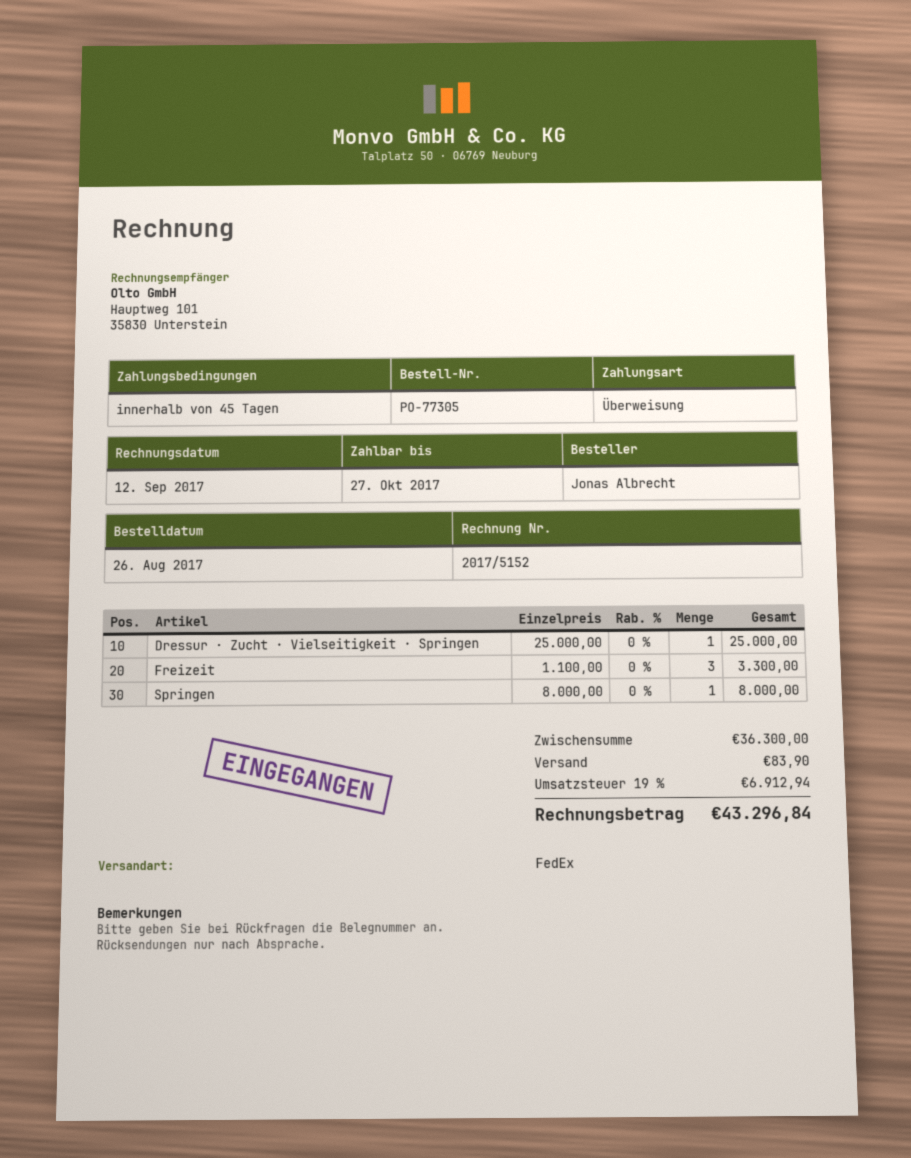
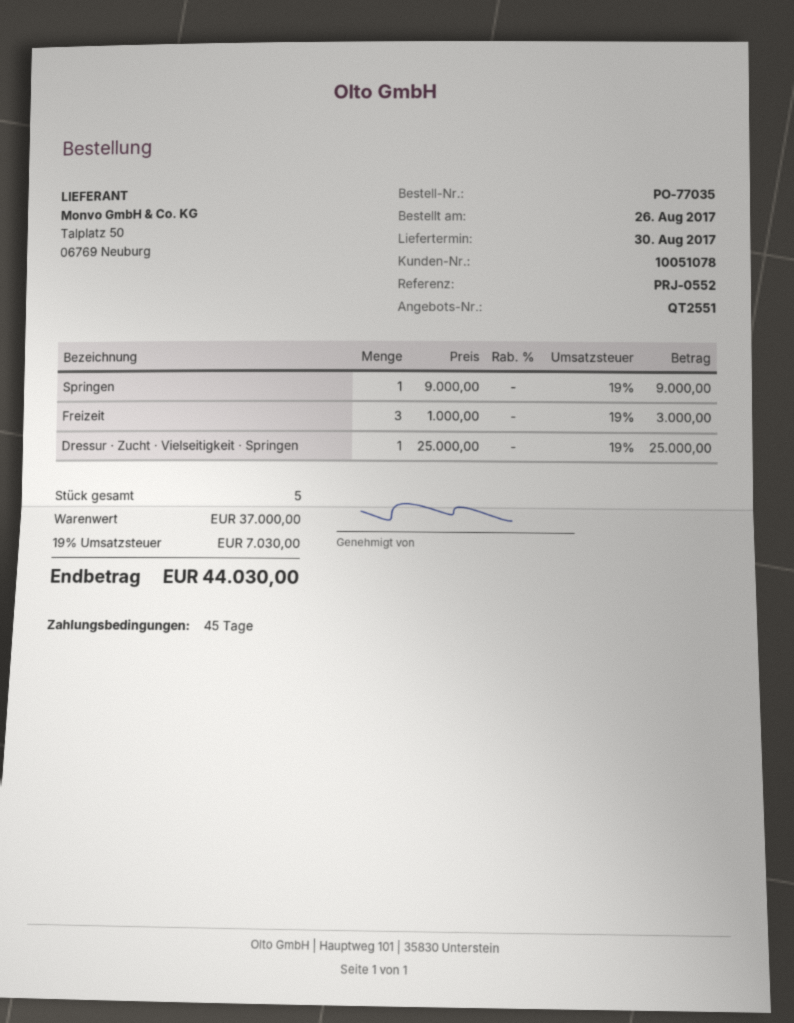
order number: PO-77305 -> PO-77035
Freizeit: 3 x 1100.00 = 3300.00 -> 3 x 1000.00 = 3000.00
Springen: 1 x 8000.00 = 8000.00 -> 1 x 9000.00 = 9000.00
subtotal: 36300.00 -> 37000.00
shipping: 83.90 -> none
tax: 19% = 6912.94 -> 19% = 7030.00
total: 43296.84 -> 44030.00

